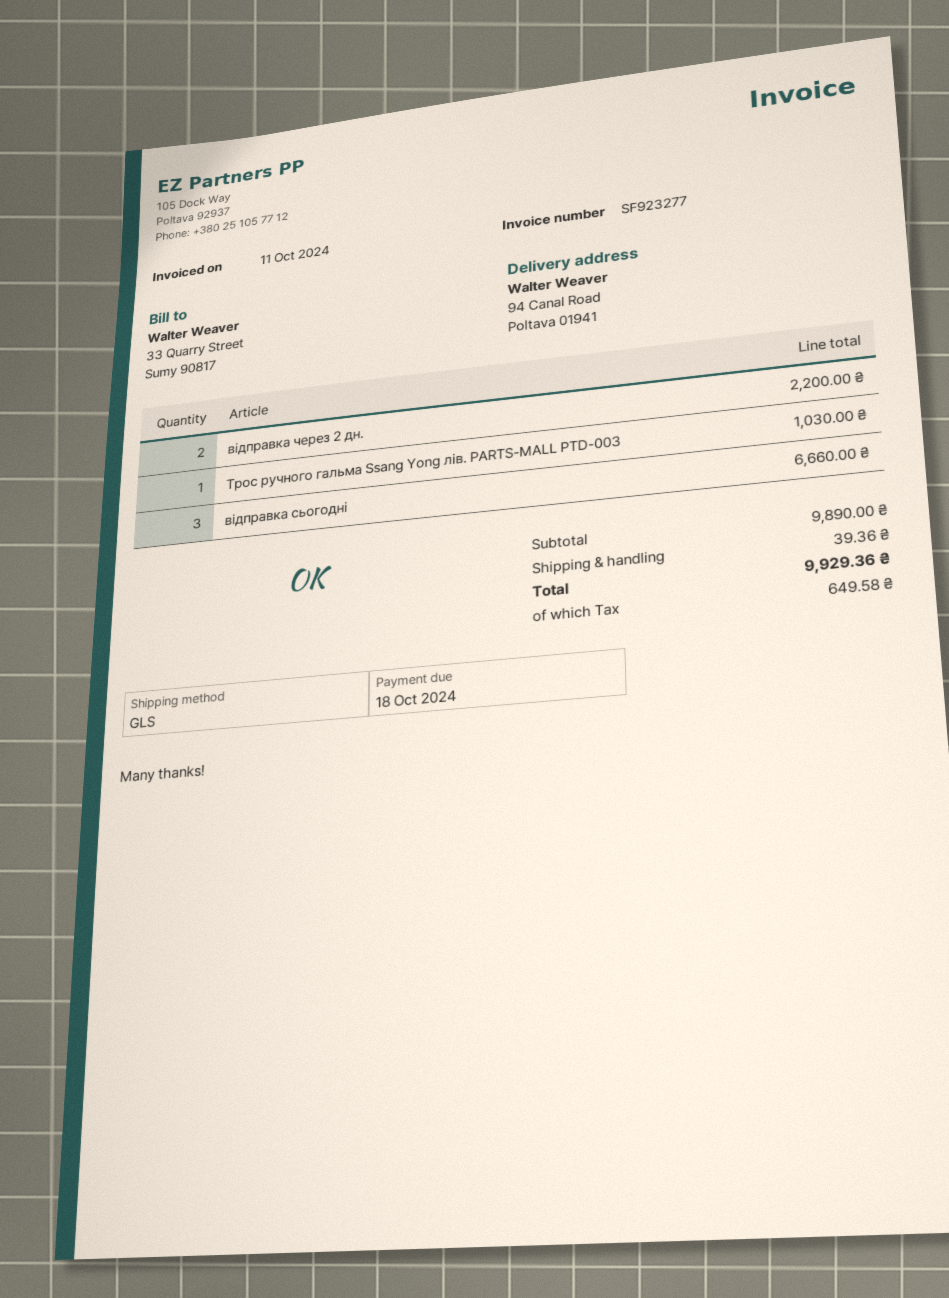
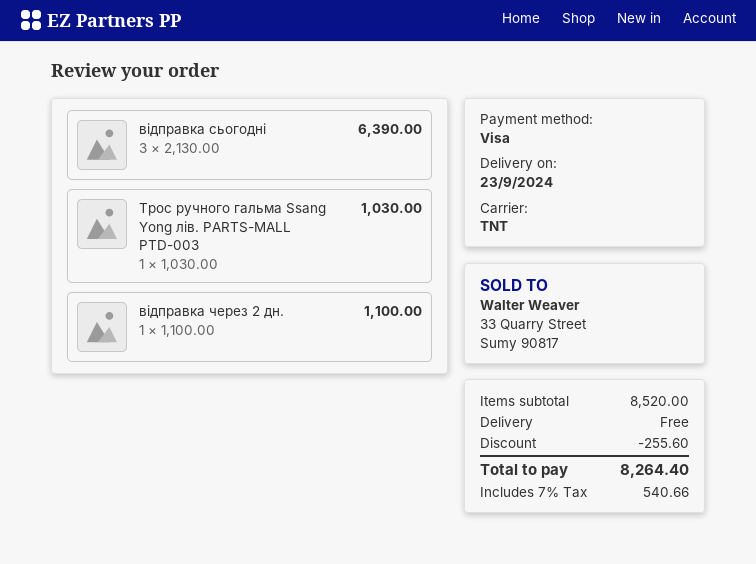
shipping method: GLS -> TNT
відправка через 2 дн.: 2 for 2200.00 -> 1 for 1100.00
відправка сьогодні: 3 for 6660.00 -> 3 for 6390.00
subtotal: 9890.00 -> 8520.00
discount: none -> 255.60
shipping: 39.36 -> 0.00
tax: 649.58 -> 540.66
total: 9929.36 -> 8264.40

